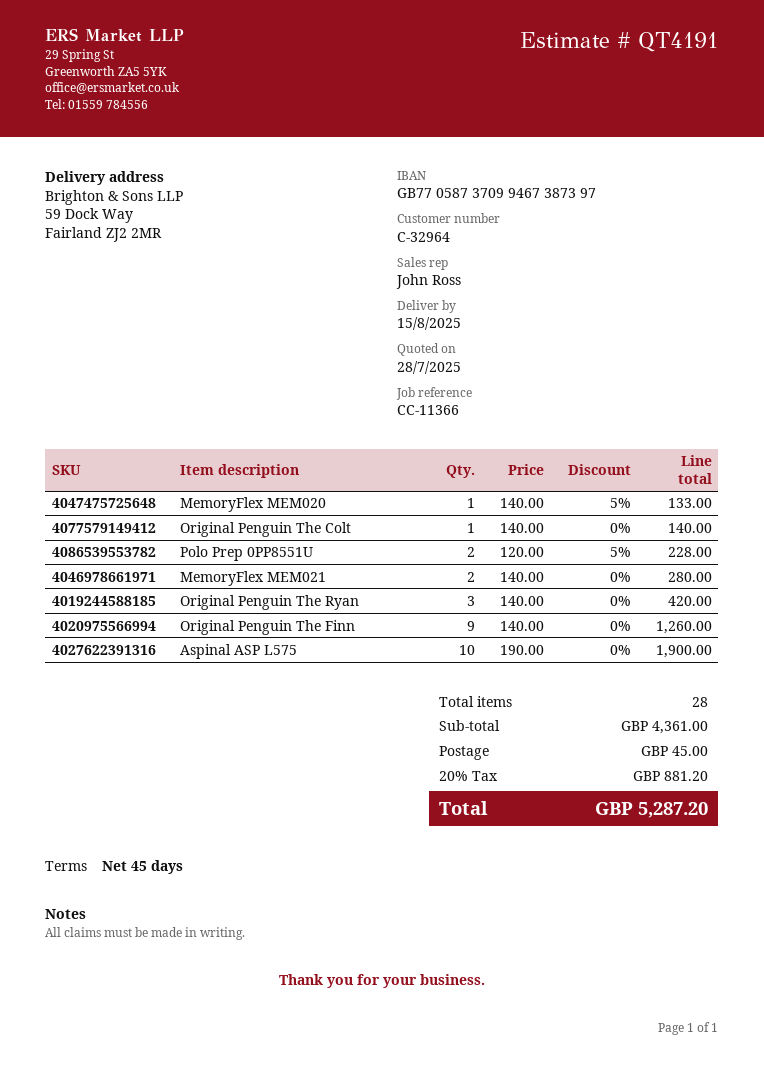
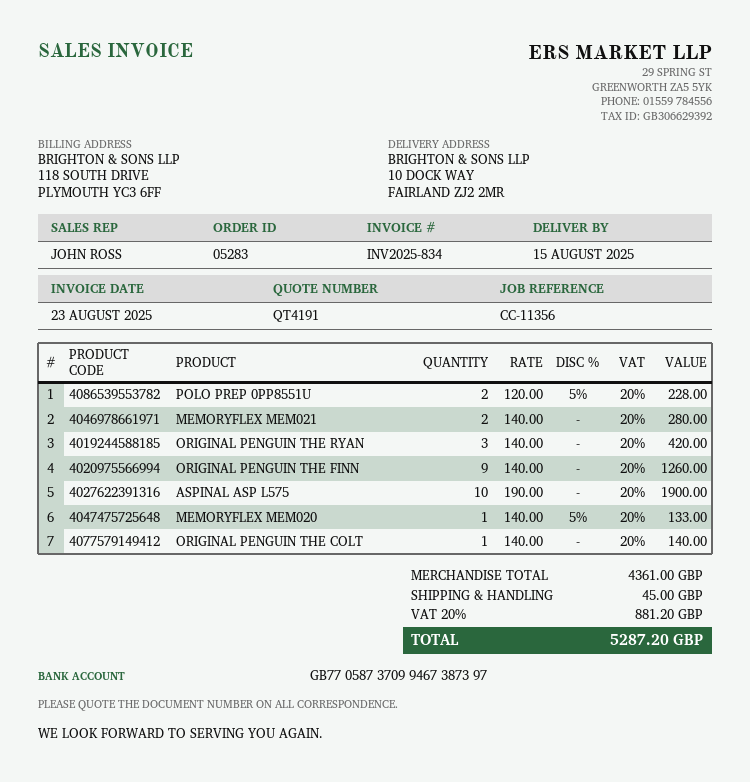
reference: CC-11366 -> CC-11356
ship to: 59 Dock Way, Fairland ZJ2 2MR -> 10 DOCK WAY, FAIRLAND ZJ2 2MR

